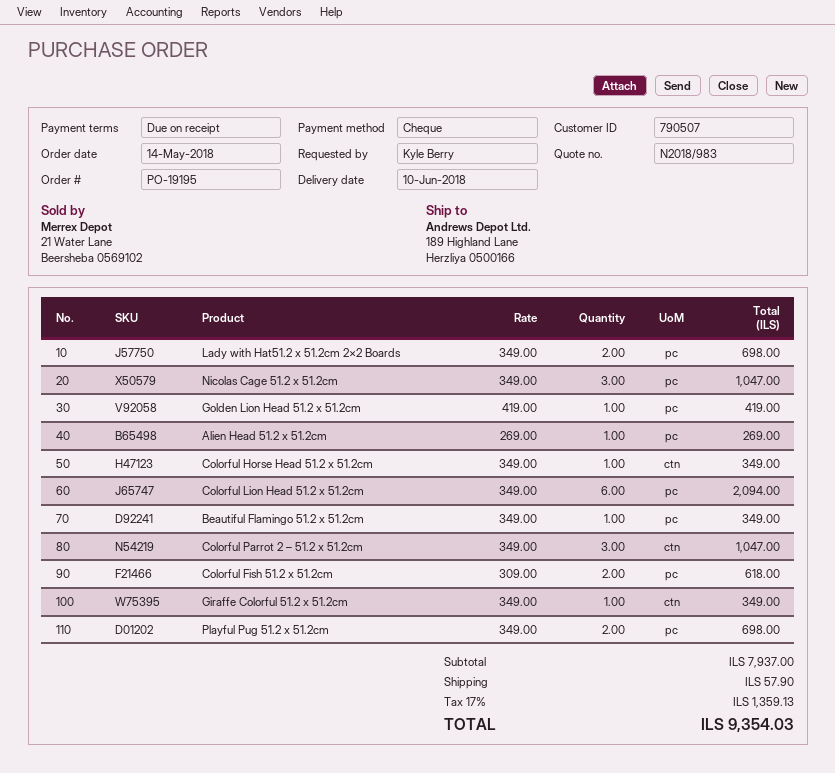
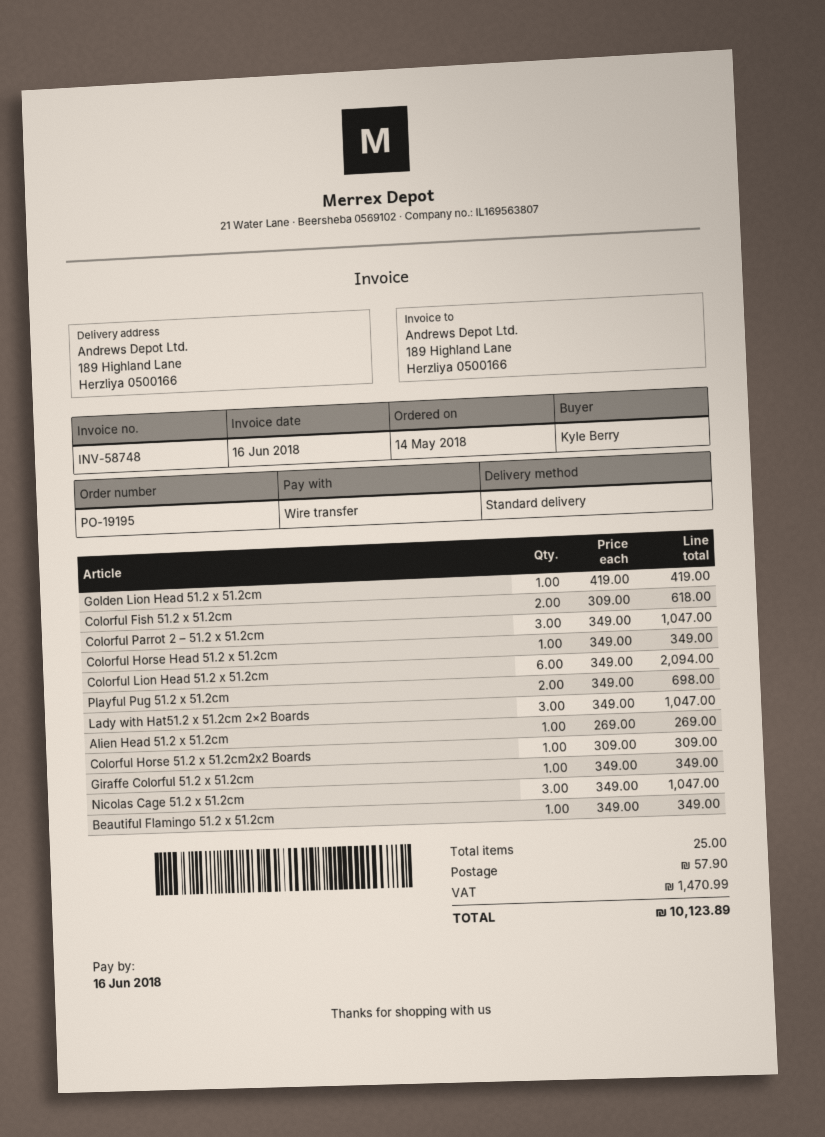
payment method: cheque -> bank transfer
Lady with Hat51.2 x 51.2cm 2×2 Boards: 2 x 349.00 = 698.00 -> 3 x 349.00 = 1047.00
Colorful Horse 51.2 x 51.2cm2x2 Boards: none -> 1 x 309.00 = 309.00
tax: 1359.13 -> 1470.99
total: 9354.03 -> 10123.89

